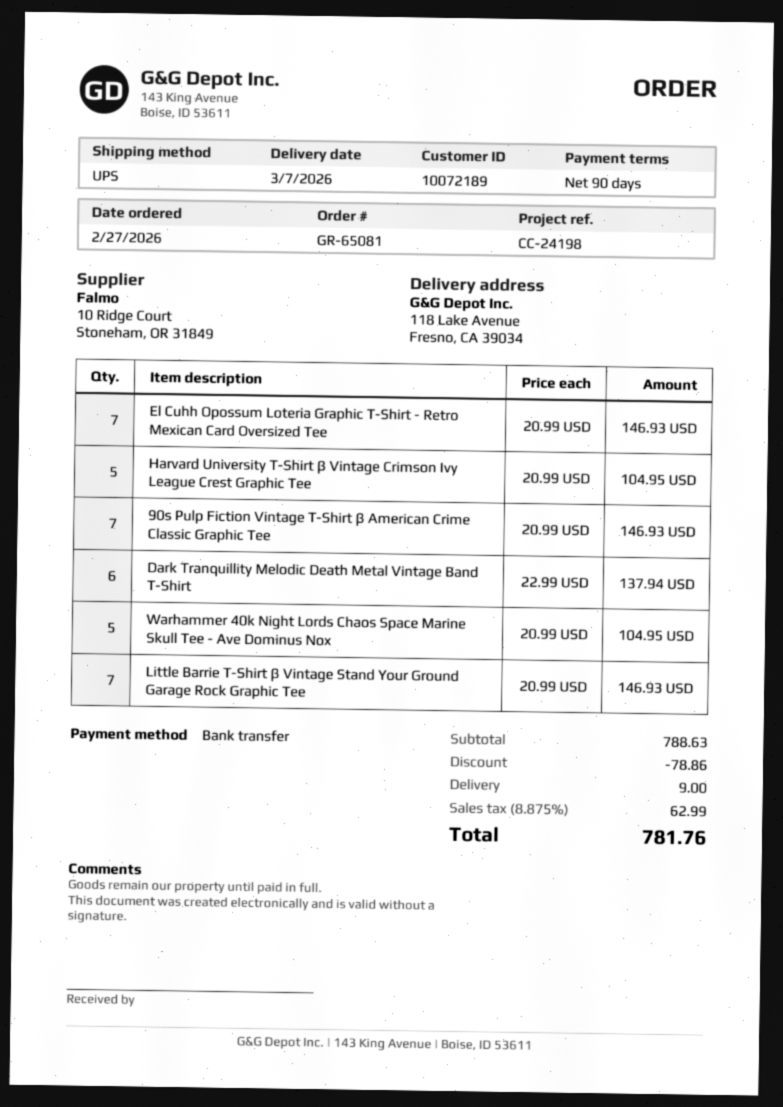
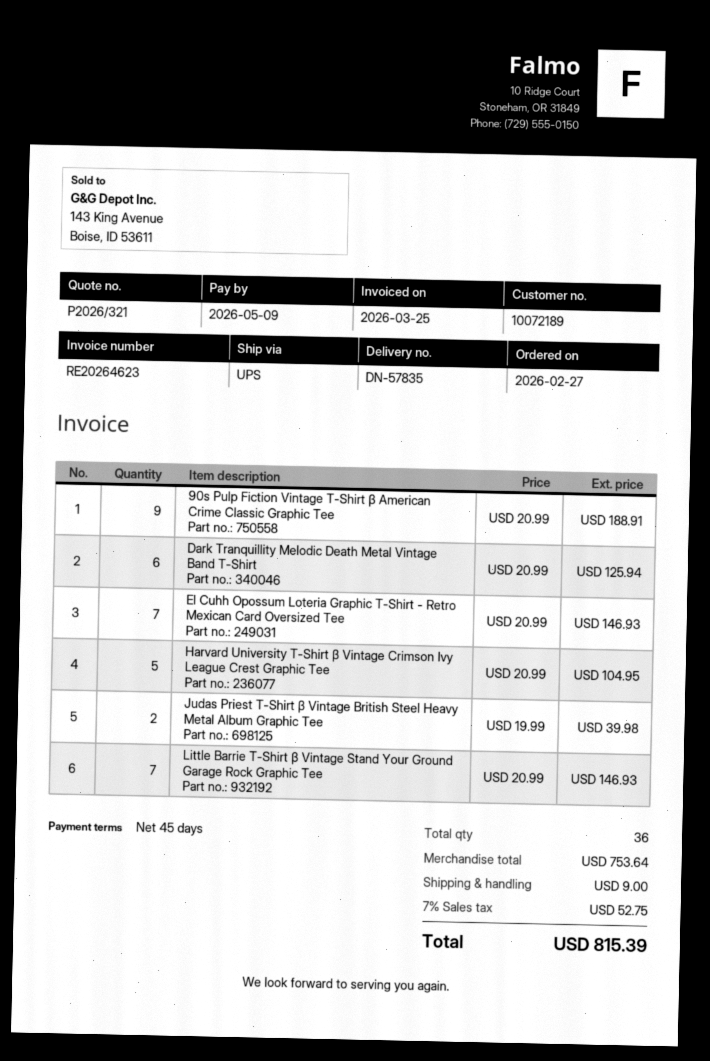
payment terms: 90 days -> 45 days
90s Pulp Fiction Vintage T-Shirt β American Crime Classic Graphic Tee: 7 x 20.99 = 146.93 -> 9 x 20.99 = 188.91
Dark Tranquillity Melodic Death Metal Vintage Band T-Shirt: 6 x 22.99 = 137.94 -> 6 x 20.99 = 125.94
Warhammer 40k Night Lords Chaos Space Marine Skull Tee - Ave Dominus Nox: 5 x 20.99 = 104.95 -> none
Judas Priest T-Shirt β Vintage British Steel Heavy Metal Album Graphic Tee: none -> 2 x 19.99 = 39.98
subtotal: 788.63 -> 753.64
discount: 78.86 -> none
tax: 8.875% = 62.99 -> 7% = 52.75
total: 781.76 -> 815.39

